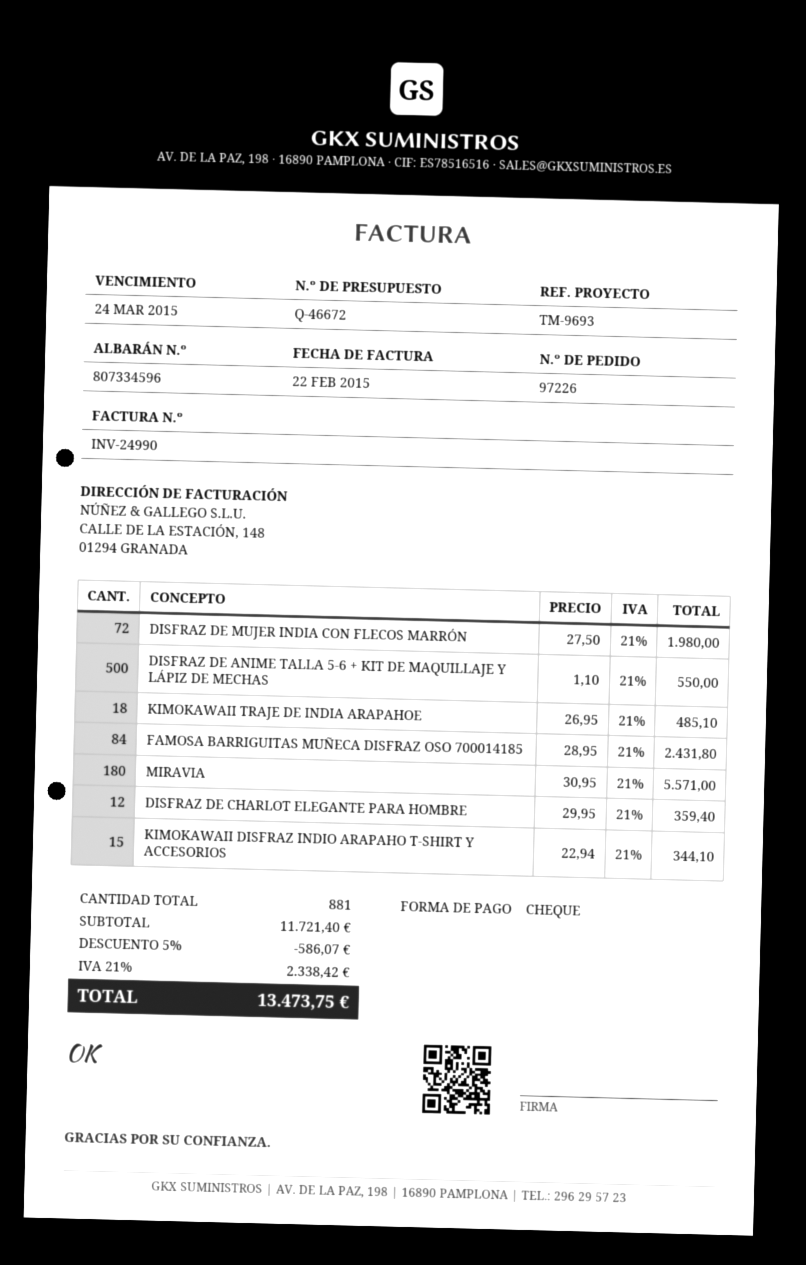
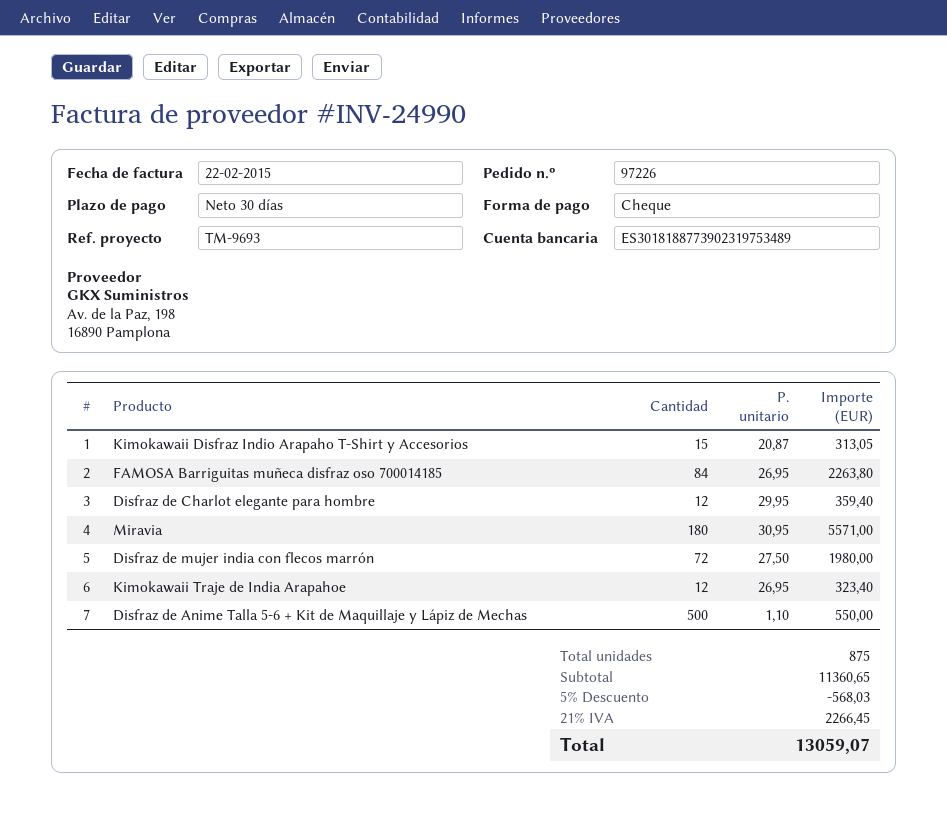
KIMOKAWAII TRAJE DE INDIA ARAPAHOE: 18 x 26.95 = 485.10 -> 12 x 26.95 = 323.40
FAMOSA BARRIGUITAS MUÑECA DISFRAZ OSO 700014185: 84 x 28.95 = 2431.80 -> 84 x 26.95 = 2263.80
KIMOKAWAII DISFRAZ INDIO ARAPAHO T‑SHIRT Y ACCESORIOS: 15 x 22.94 = 344.10 -> 15 x 20.87 = 313.05
total quantity: 881 -> 875
subtotal: 11721.40 -> 11360.65
discount: 5% = 586.07 -> 5% = 568.03
tax: 21% = 2338.42 -> 21% = 2266.45
total: 13473.75 -> 13059.07

